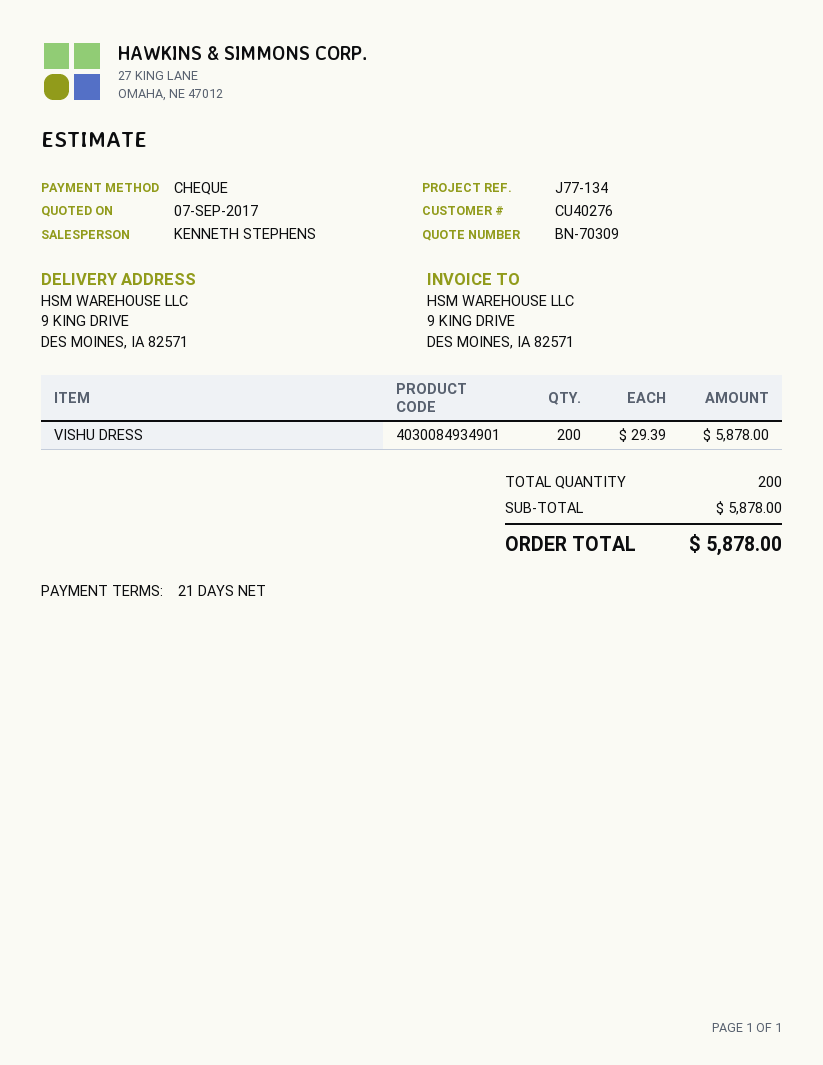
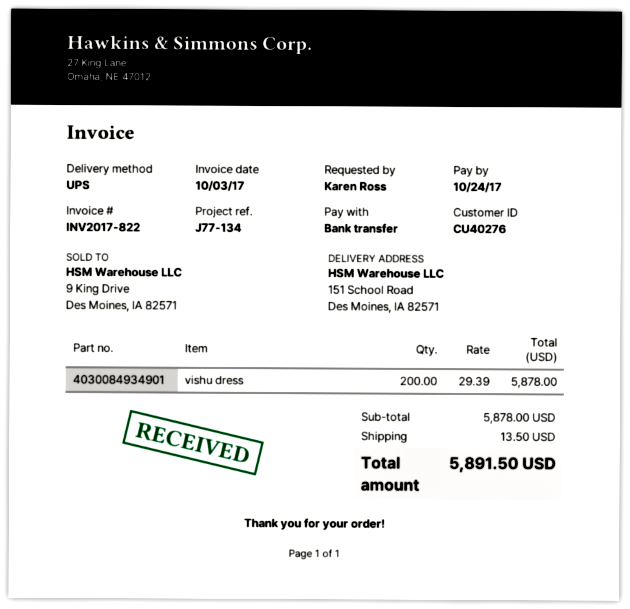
payment method: cheque -> bank transfer
ship to: 9 KING DRIVE, DES MOINES, IA 82571 -> 151 School Road, Des Moines, IA 82571
shipping: none -> 13.50
total: 5878.00 -> 5891.50

